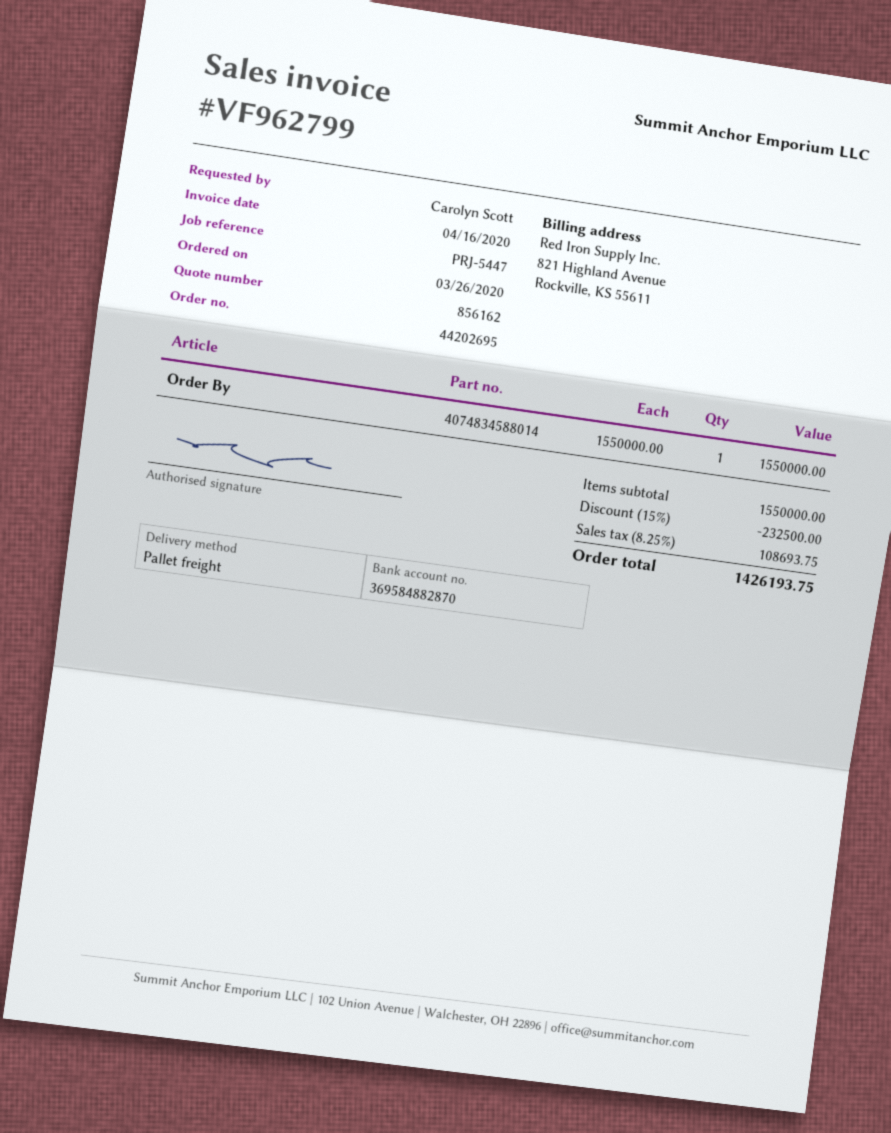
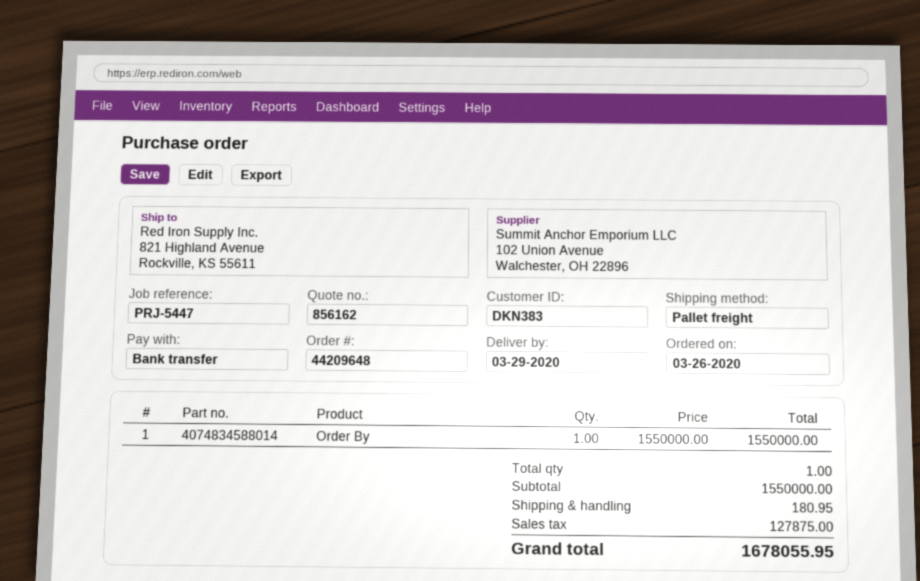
order number: 44202695 -> 44209648
discount: 15% = 232500.00 -> none
shipping: none -> 180.95
tax: 108693.75 -> 127875.00
total: 1426193.75 -> 1678055.95

